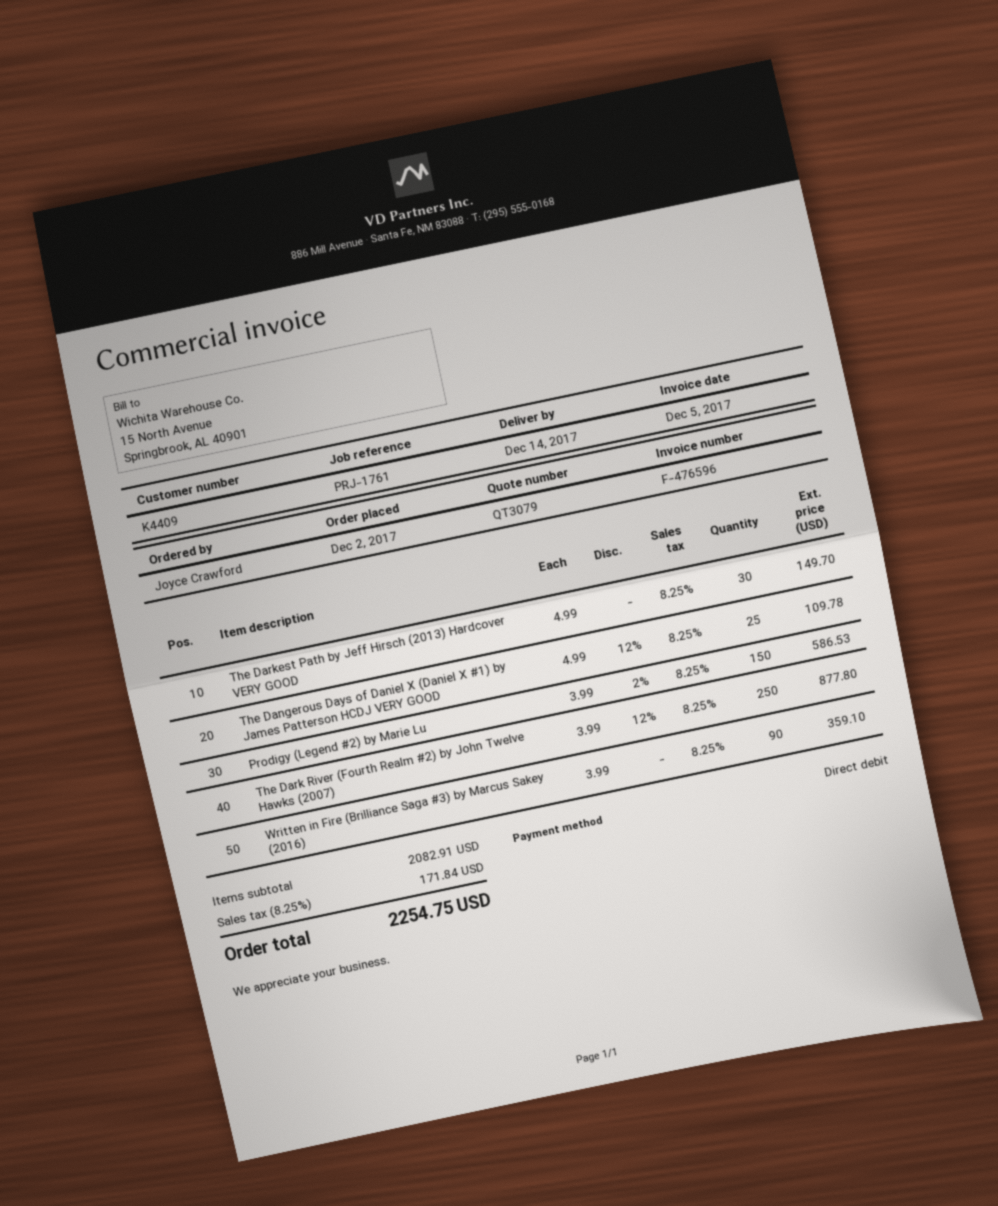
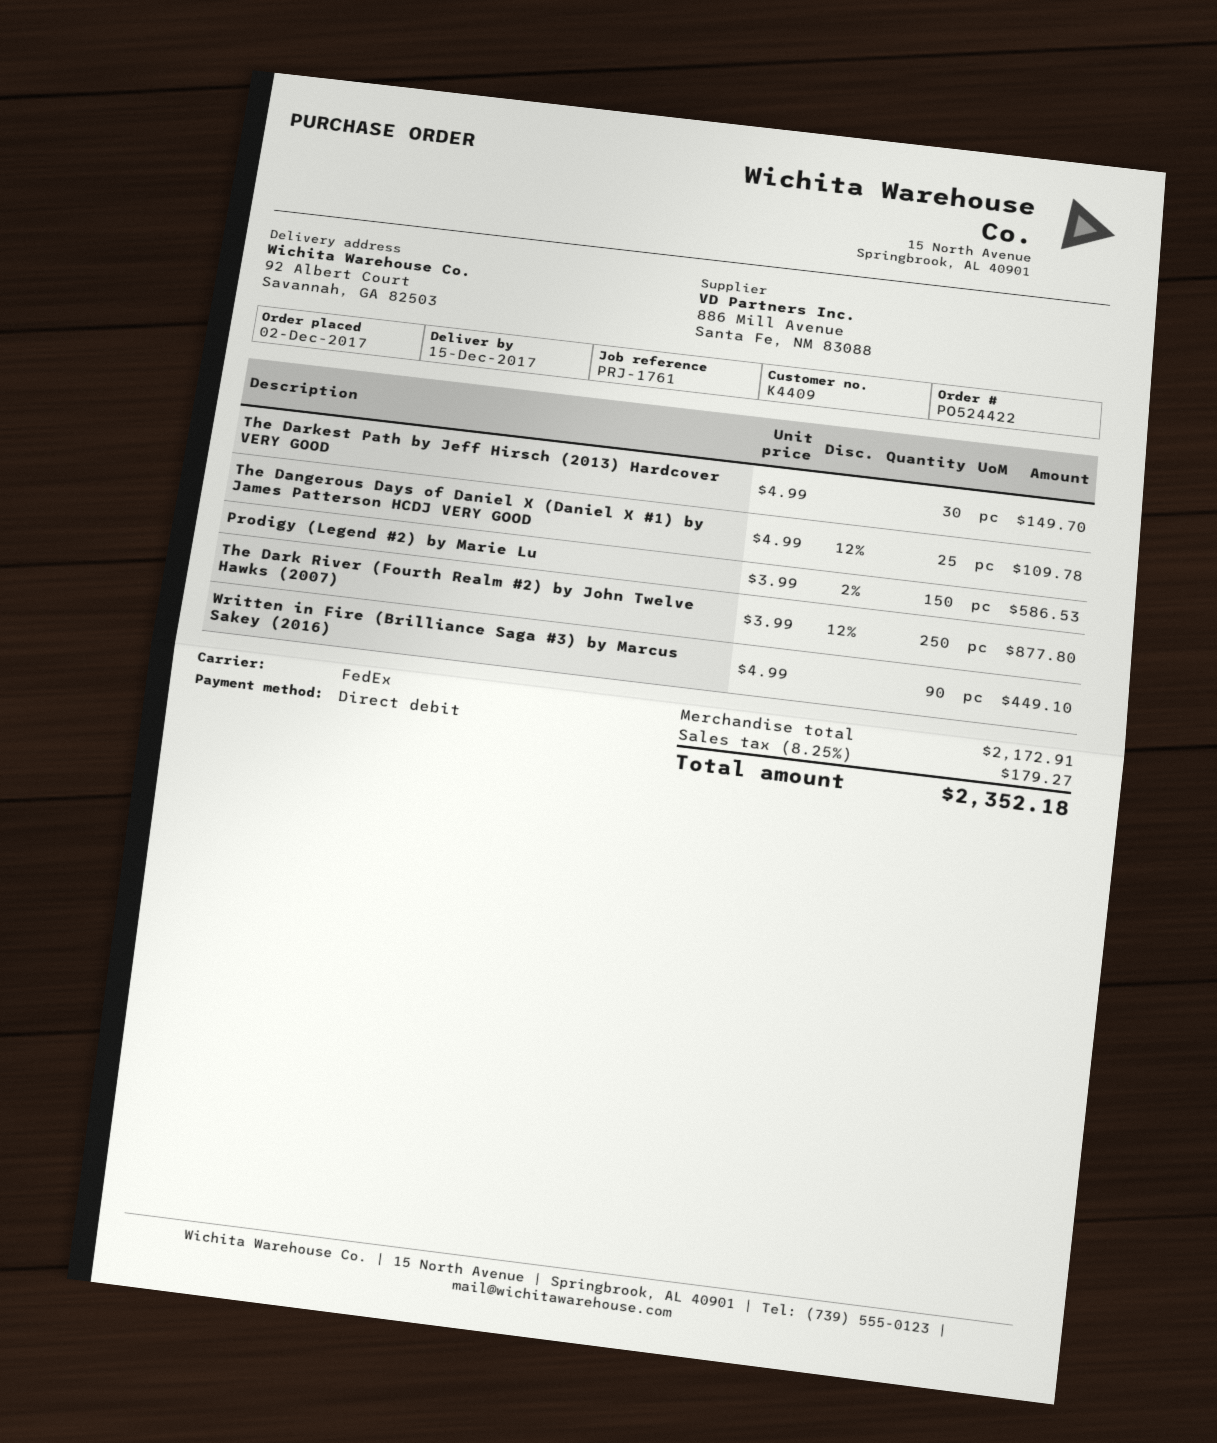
delivery date: 2017-12-14 -> 2017-12-15
Written in Fire (Brilliance Saga #3) by Marcus Sakey (2016): 90 x 3.99 = 359.10 -> 90 x 4.99 = 449.10
subtotal: 2082.91 -> 2172.91
tax: 8.25% = 171.84 -> 8.25% = 179.27
total: 2254.75 -> 2352.18

